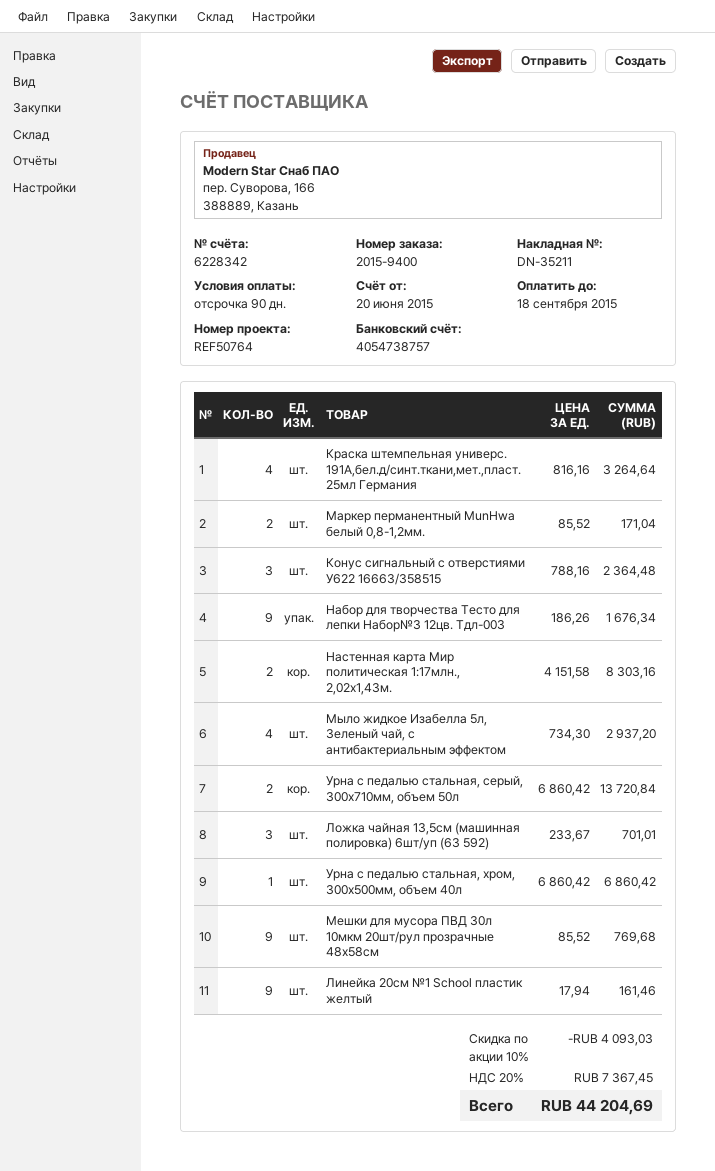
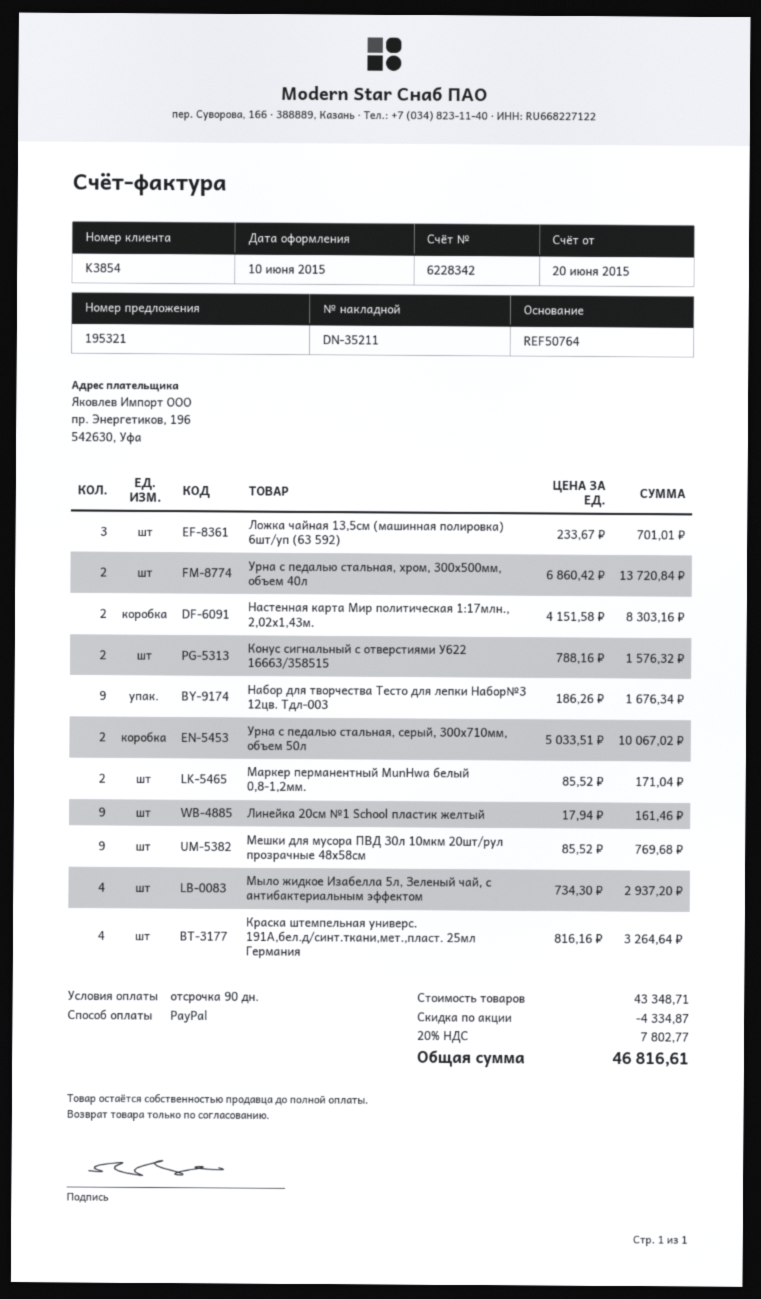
Конус сигнальный с отверстиями У622 16663/358515: 3 x 788.16 = 2364.48 -> 2 x 788.16 = 1576.32
Урна с педалью стальная, серый, 300х710мм, объем 50л: 2 x 6860.42 = 13720.84 -> 2 x 5033.51 = 10067.02
Урна с педалью стальная, хром, 300х500мм, объем 40л: 1 x 6860.42 = 6860.42 -> 2 x 6860.42 = 13720.84
discount: 4093.03 -> 4334.87
tax: 20% = 7367.45 -> 20% = 7802.77
total: 44204.69 -> 46816.61

